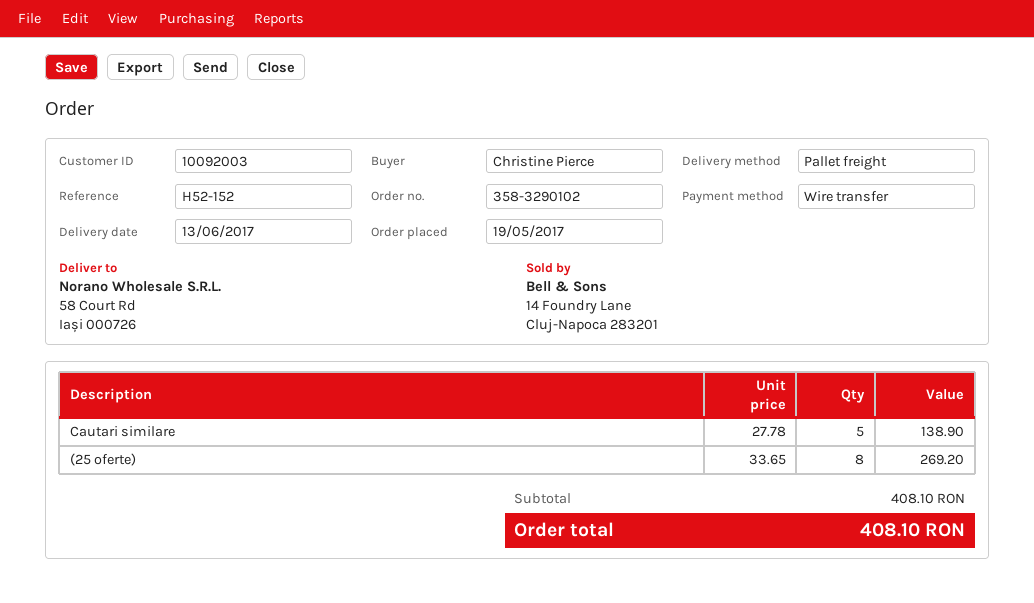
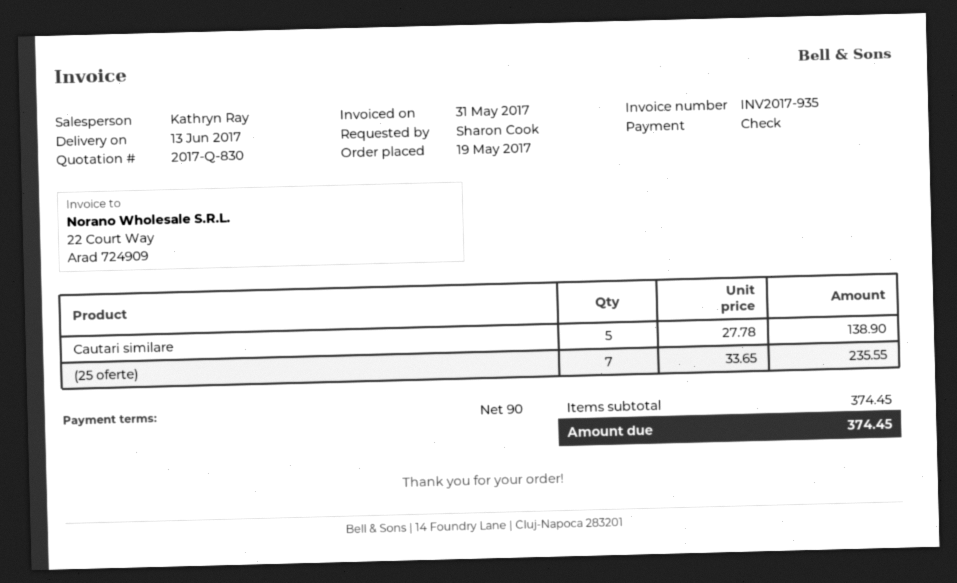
ordered by: Christine Pierce -> Sharon Cook
payment method: bank transfer -> cheque
(25 oferte): 8 x 33.65 = 269.20 -> 7 x 33.65 = 235.55
subtotal: 408.10 -> 374.45
total: 408.10 -> 374.45

